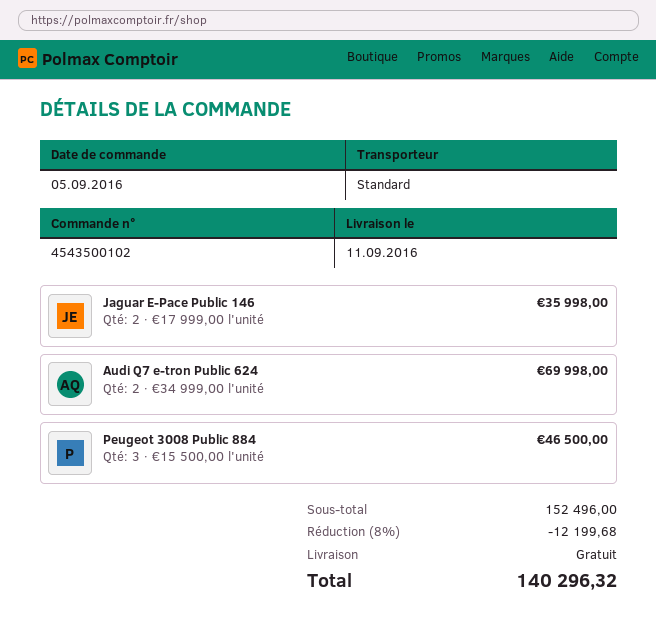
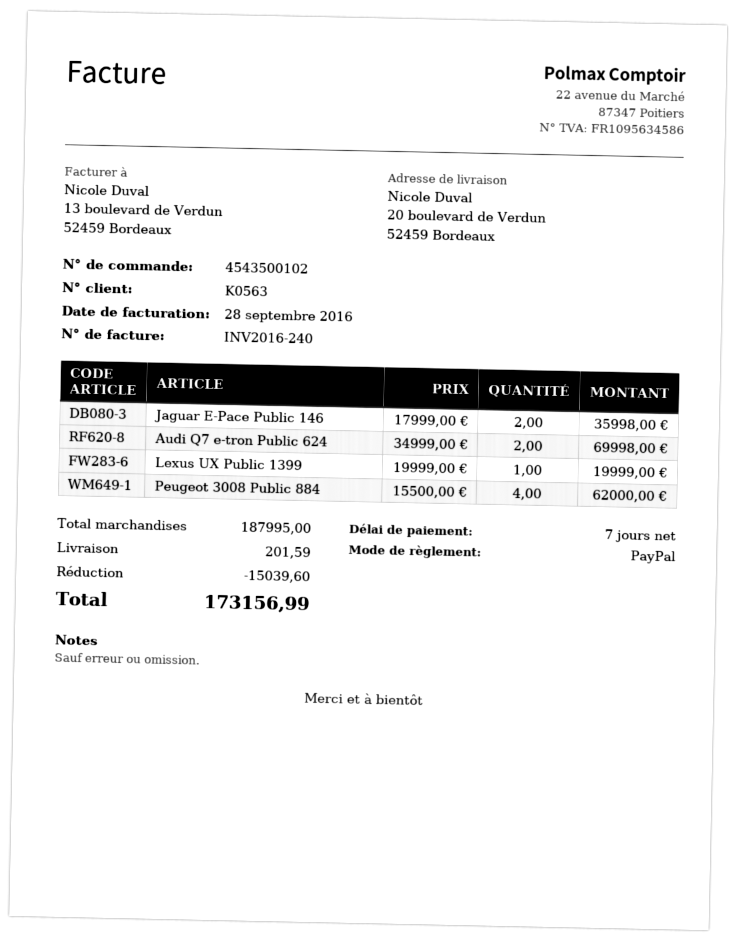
Peugeot 3008 Public 884: 3 x 15500.00 = 46500.00 -> 4 x 15500.00 = 62000.00
Lexus UX Public 1399: none -> 1 x 19999.00 = 19999.00
subtotal: 152496.00 -> 187995.00
discount: 12199.68 -> 15039.60
shipping: 0.00 -> 201.59
total: 140296.32 -> 173156.99

